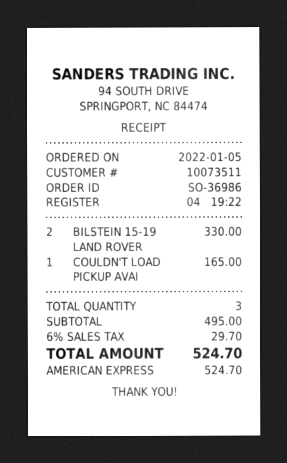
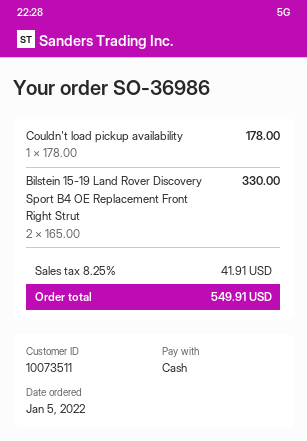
payment method: American Express -> cash
COULDN'T LOAD PICKUP AVAI: 1 for 165.00 -> 1 for 178.00
tax: 6% = 29.70 -> 8.25% = 41.91
total: 524.70 -> 549.91

